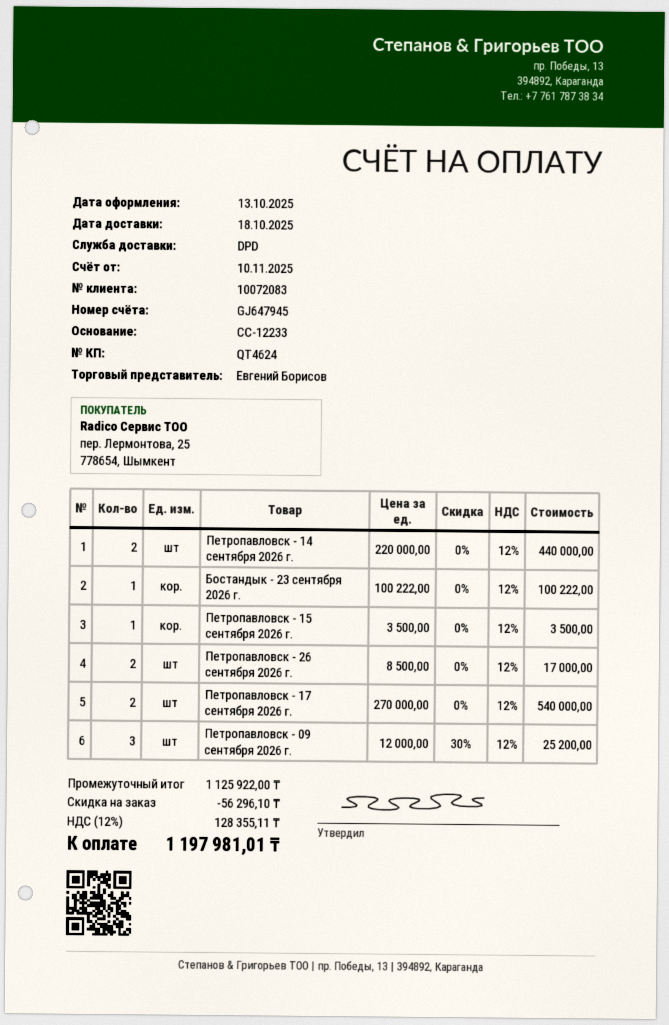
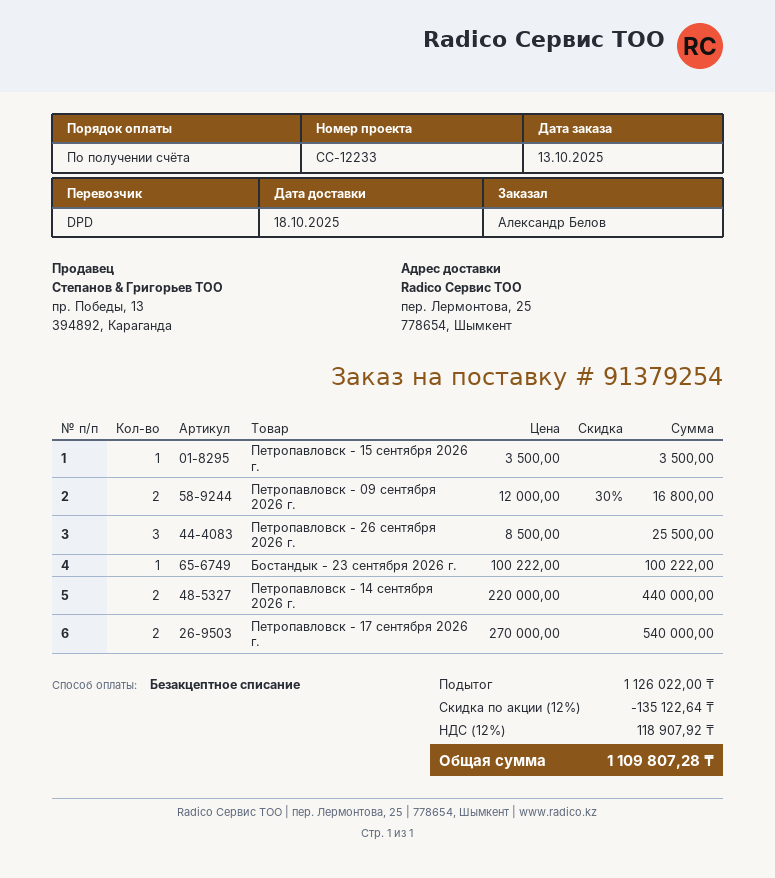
Петропавловск - 26 сентября 2026 г.: 2 x 8500.00 = 17000.00 -> 3 x 8500.00 = 25500.00
Петропавловск - 09 сентября 2026 г.: 3 x 12000.00 - 30% = 25200.00 -> 2 x 12000.00 - 30% = 16800.00
subtotal: 1125922.00 -> 1126022.00
discount: 56296.10 -> 135122.64
tax: 12% = 128355.11 -> 12% = 118907.92
total: 1197981.01 -> 1109807.28

